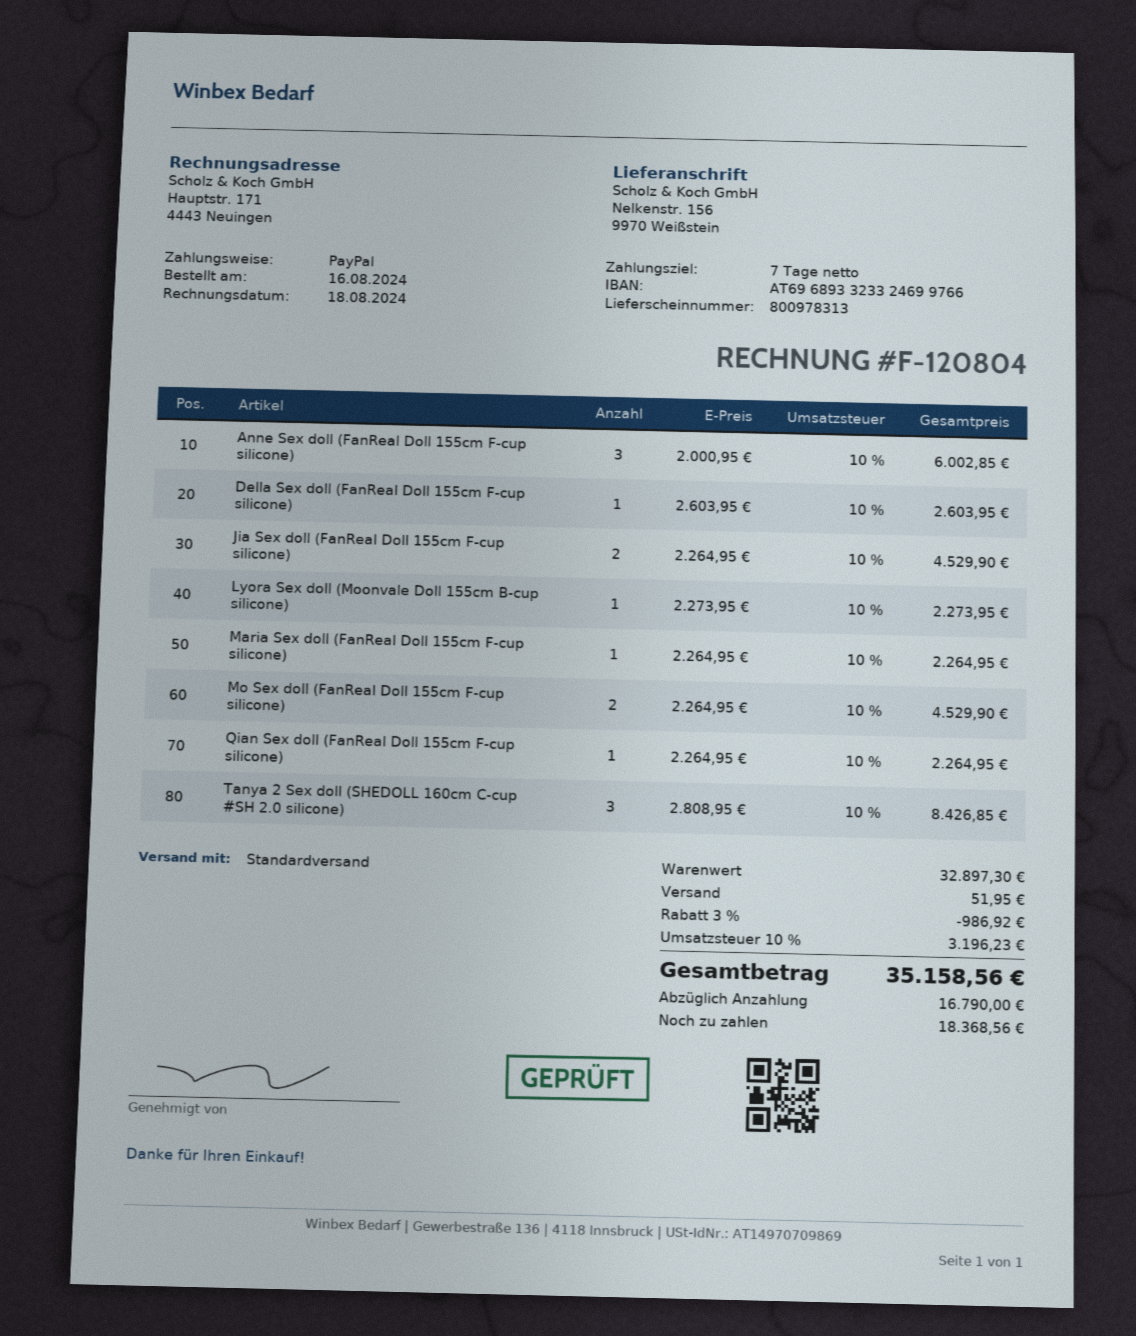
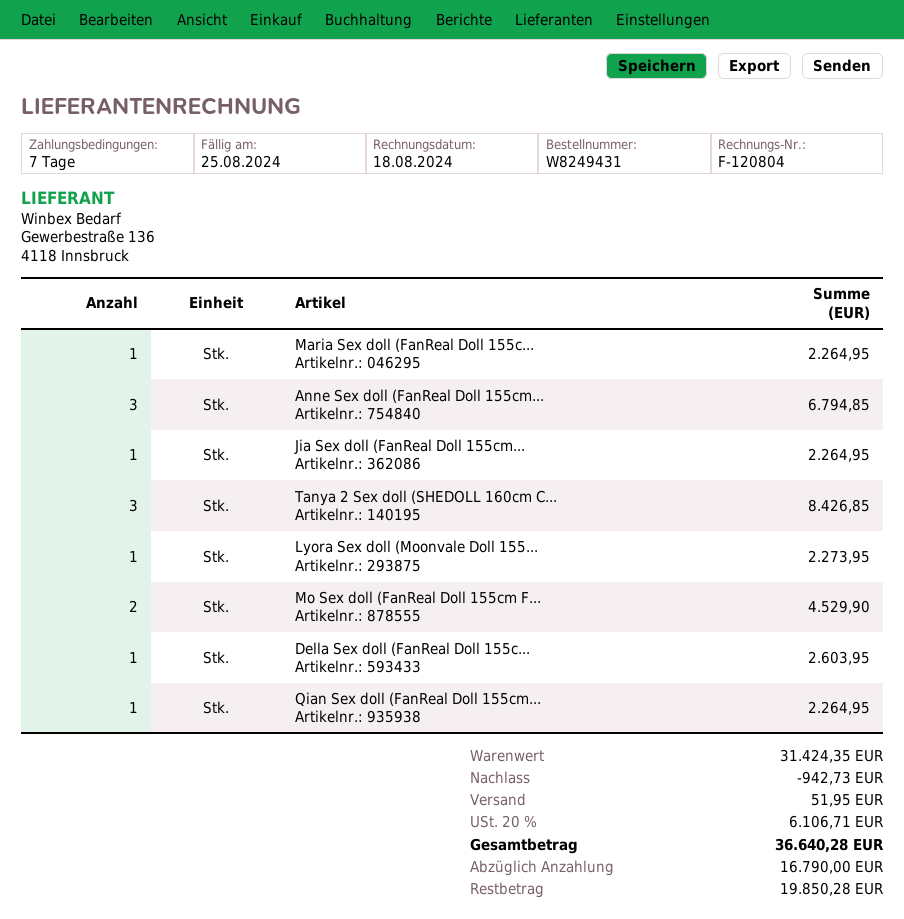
Anne Sex doll (FanReal Doll 155cm F-cup silicone): 3 for 6002.85 -> 3 for 6794.85
Jia Sex doll (FanReal Doll 155cm F-cup silicone): 2 for 4529.90 -> 1 for 2264.95
subtotal: 32897.30 -> 31424.35
discount: 986.92 -> 942.73
tax: 10% = 3196.23 -> 20% = 6106.71
total: 35158.56 -> 36640.28
balance: 18368.56 -> 19850.28

